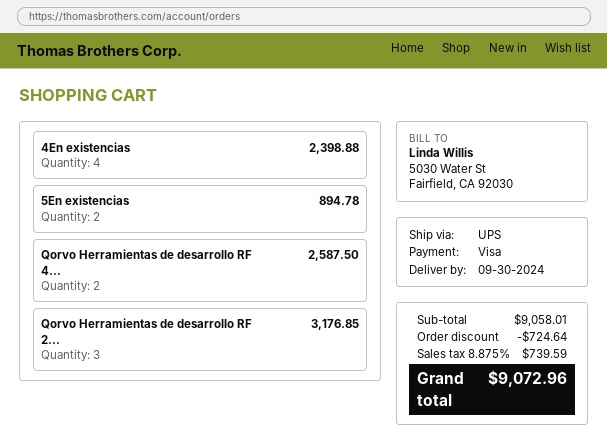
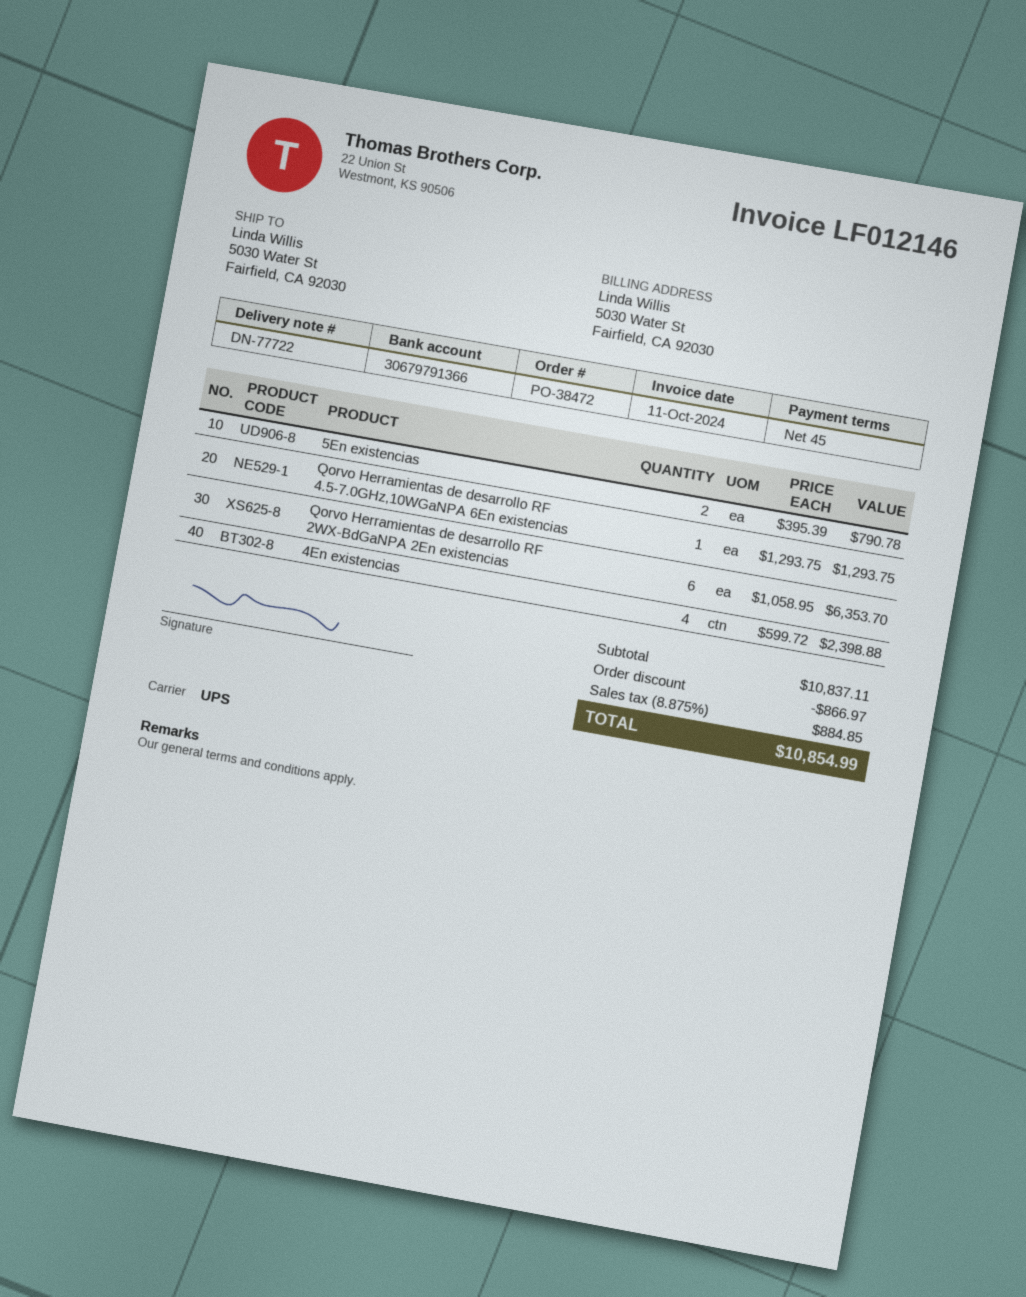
5En existencias: 2 for 894.78 -> 2 for 790.78
Qorvo Herramientas de desarrollo RF 4...: 2 for 2587.50 -> 1 for 1293.75
Qorvo Herramientas de desarrollo RF 2...: 3 for 3176.85 -> 6 for 6353.70
subtotal: 9058.01 -> 10837.11
discount: 724.64 -> 866.97
tax: 8.875% = 739.59 -> 8.875% = 884.85
total: 9072.96 -> 10854.99

